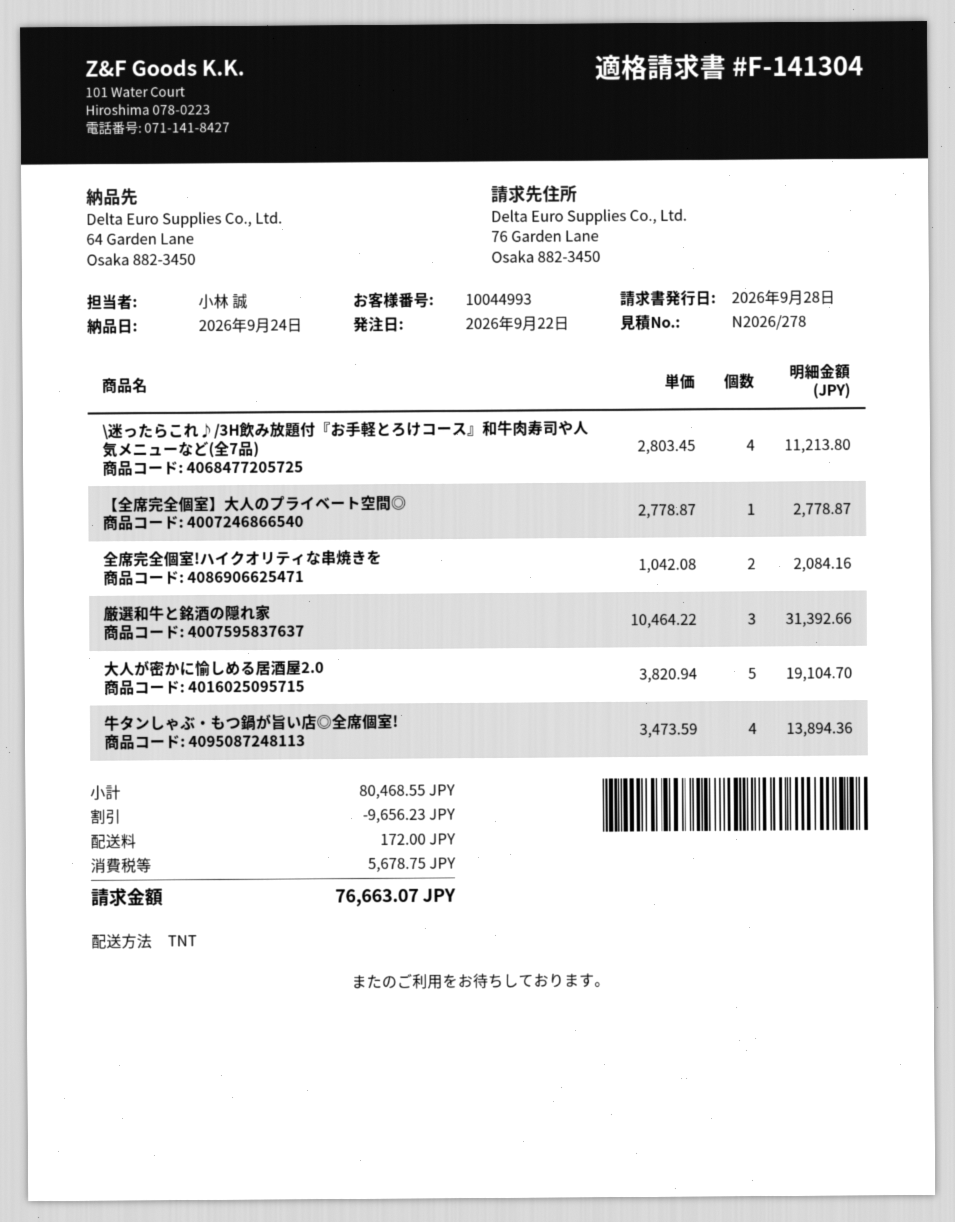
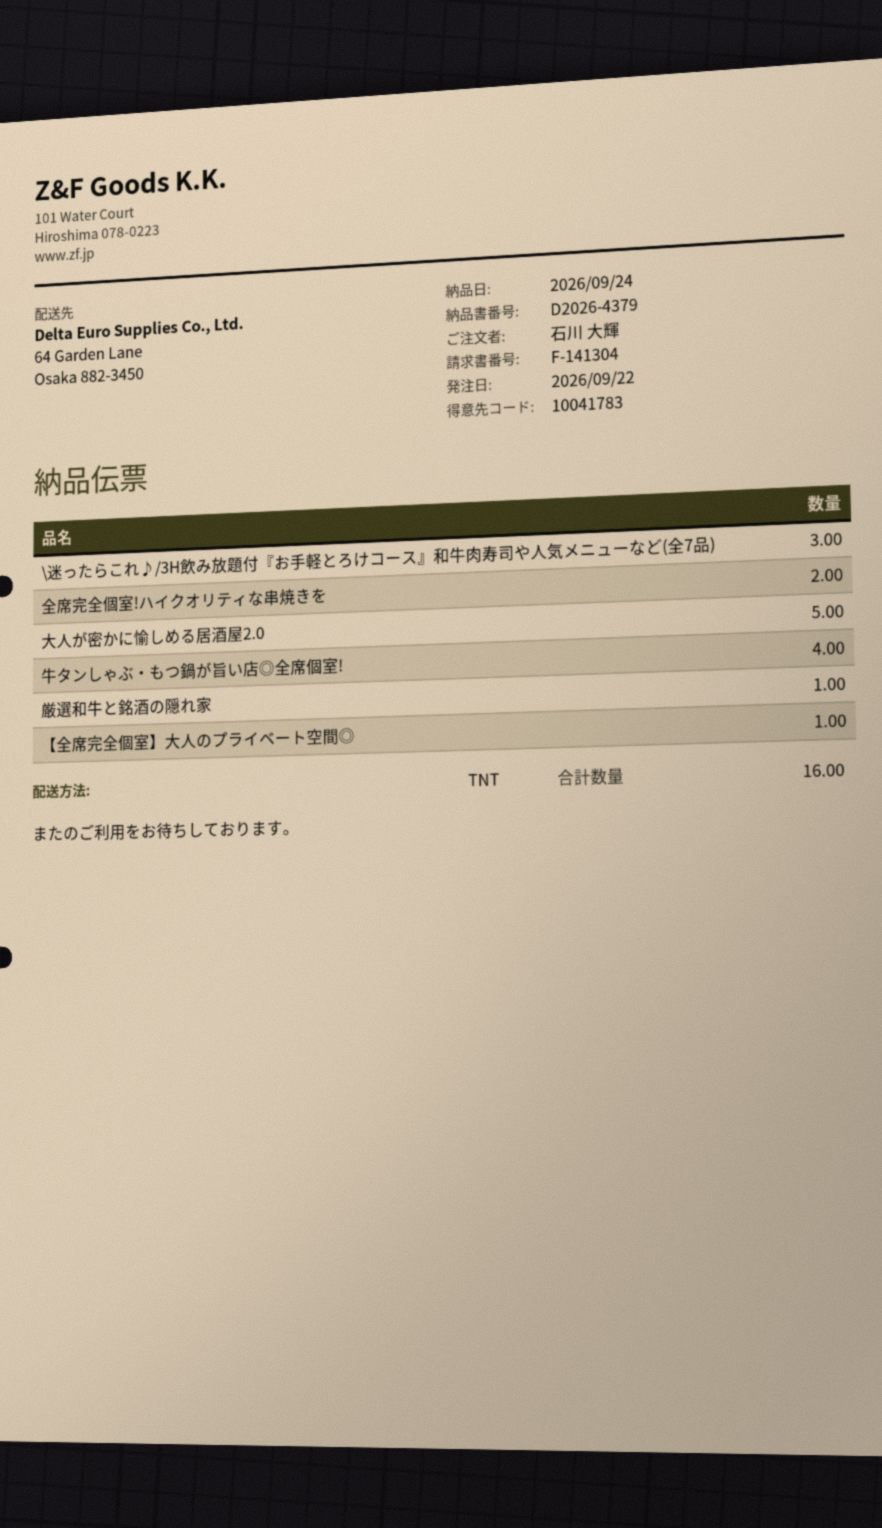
customer number: 10044993 -> 10041783
\迷ったらこれ♪/3H飲み放題付『お手軽とろけコース』和牛肉寿司や人気メニューなど(全7品): 4 -> 3
厳選和牛と銘酒の隠れ家: 3 -> 1

